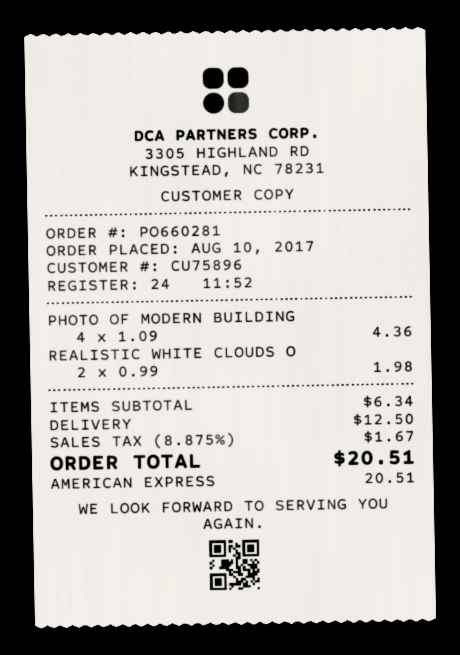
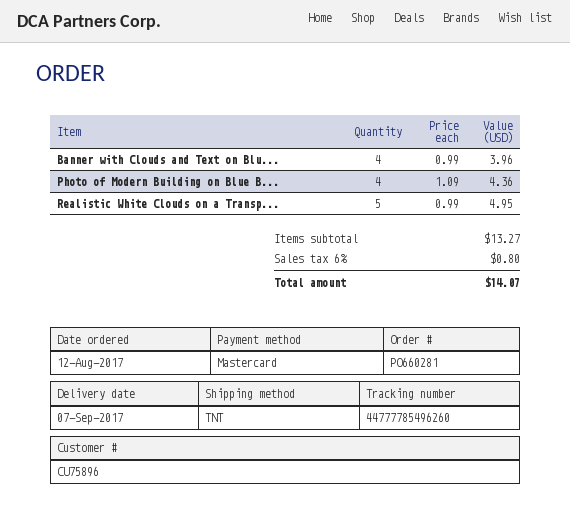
order date: 2017-08-10 -> 2017-08-12
payment method: American Express -> Mastercard
REALISTIC WHITE CLOUDS O: 2 x 0.99 = 1.98 -> 5 x 0.99 = 4.95
Banner with Clouds and Text on Blu...: none -> 4 x 0.99 = 3.96
subtotal: 6.34 -> 13.27
shipping: 12.50 -> none
tax: 8.875% = 1.67 -> 6% = 0.80
total: 20.51 -> 14.07

